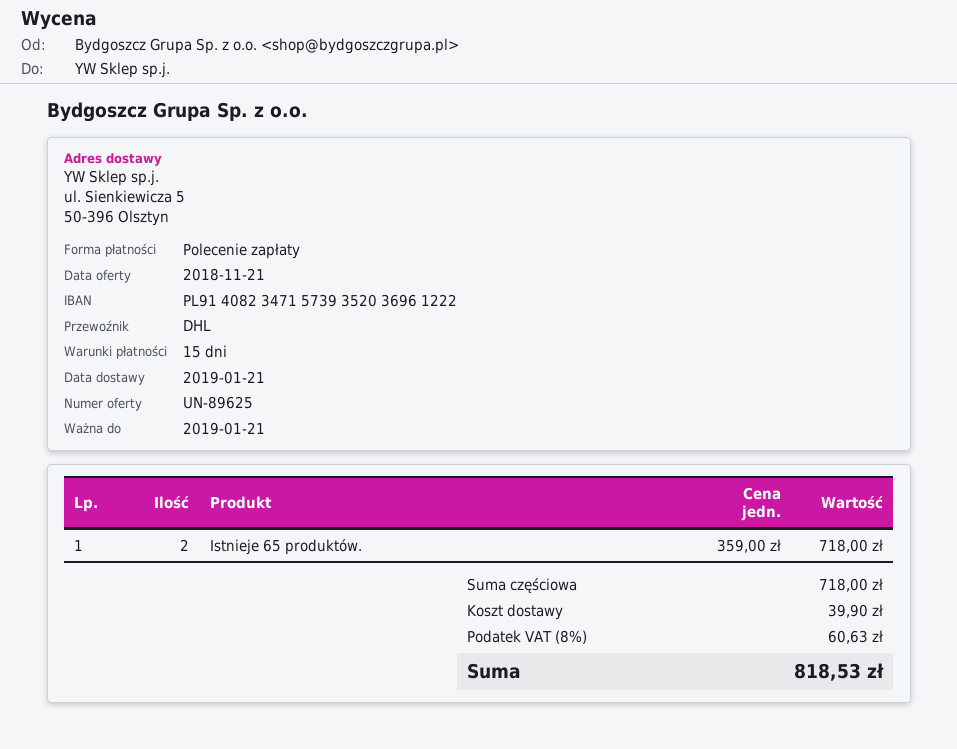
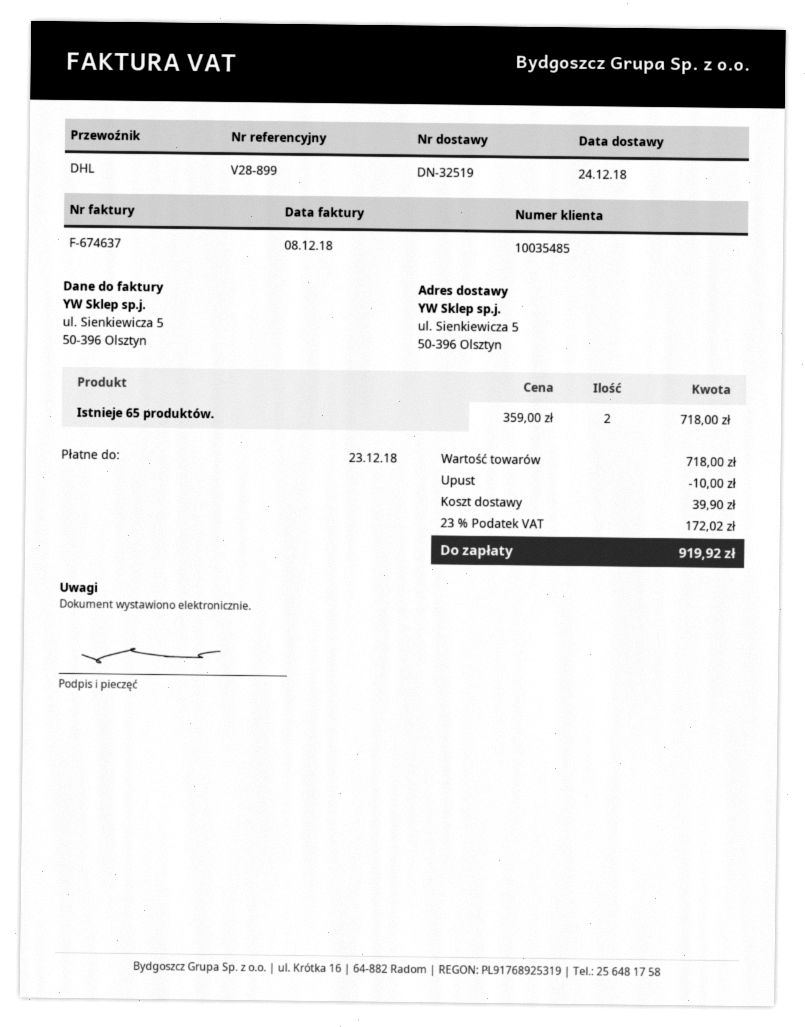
delivery date: 2019-01-21 -> 2018-12-24
discount: none -> 10.00
tax: 8% = 60.63 -> 23% = 172.02
total: 818.53 -> 919.92

